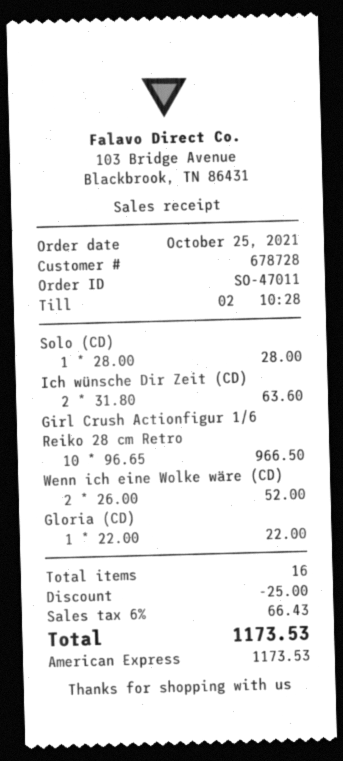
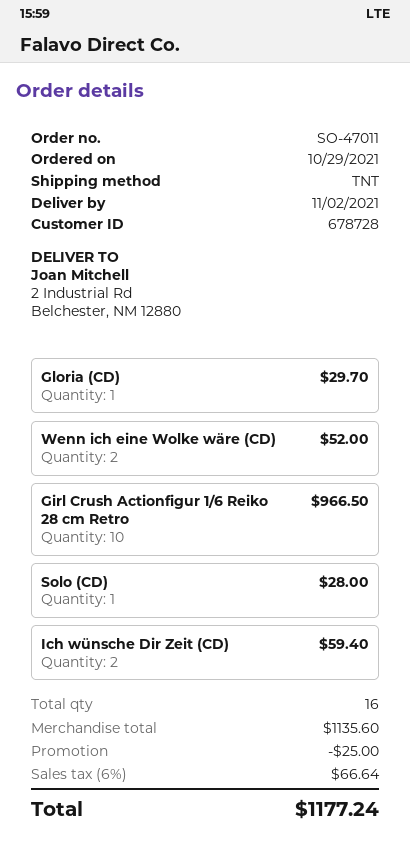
order date: 2021-10-25 -> 2021-10-29
Ich wünsche Dir Zeit (CD): 2 for 63.60 -> 2 for 59.40
Gloria (CD): 1 for 22.00 -> 1 for 29.70
tax: 6% = 66.43 -> 6% = 66.64
total: 1173.53 -> 1177.24

